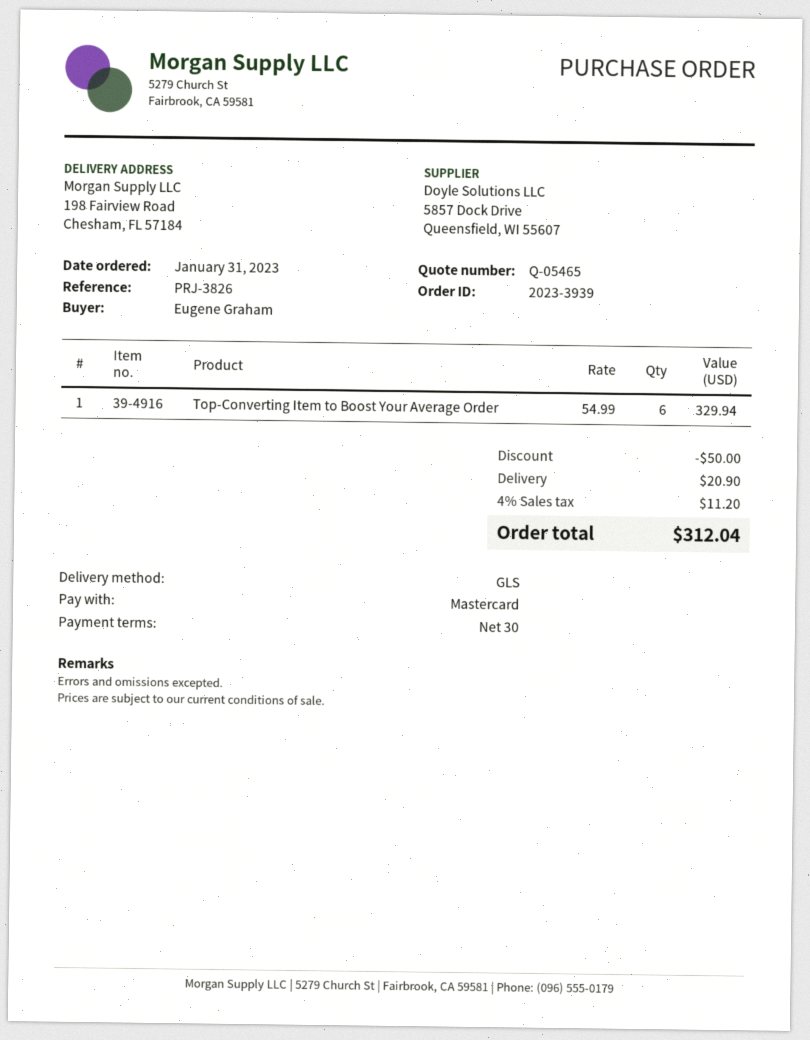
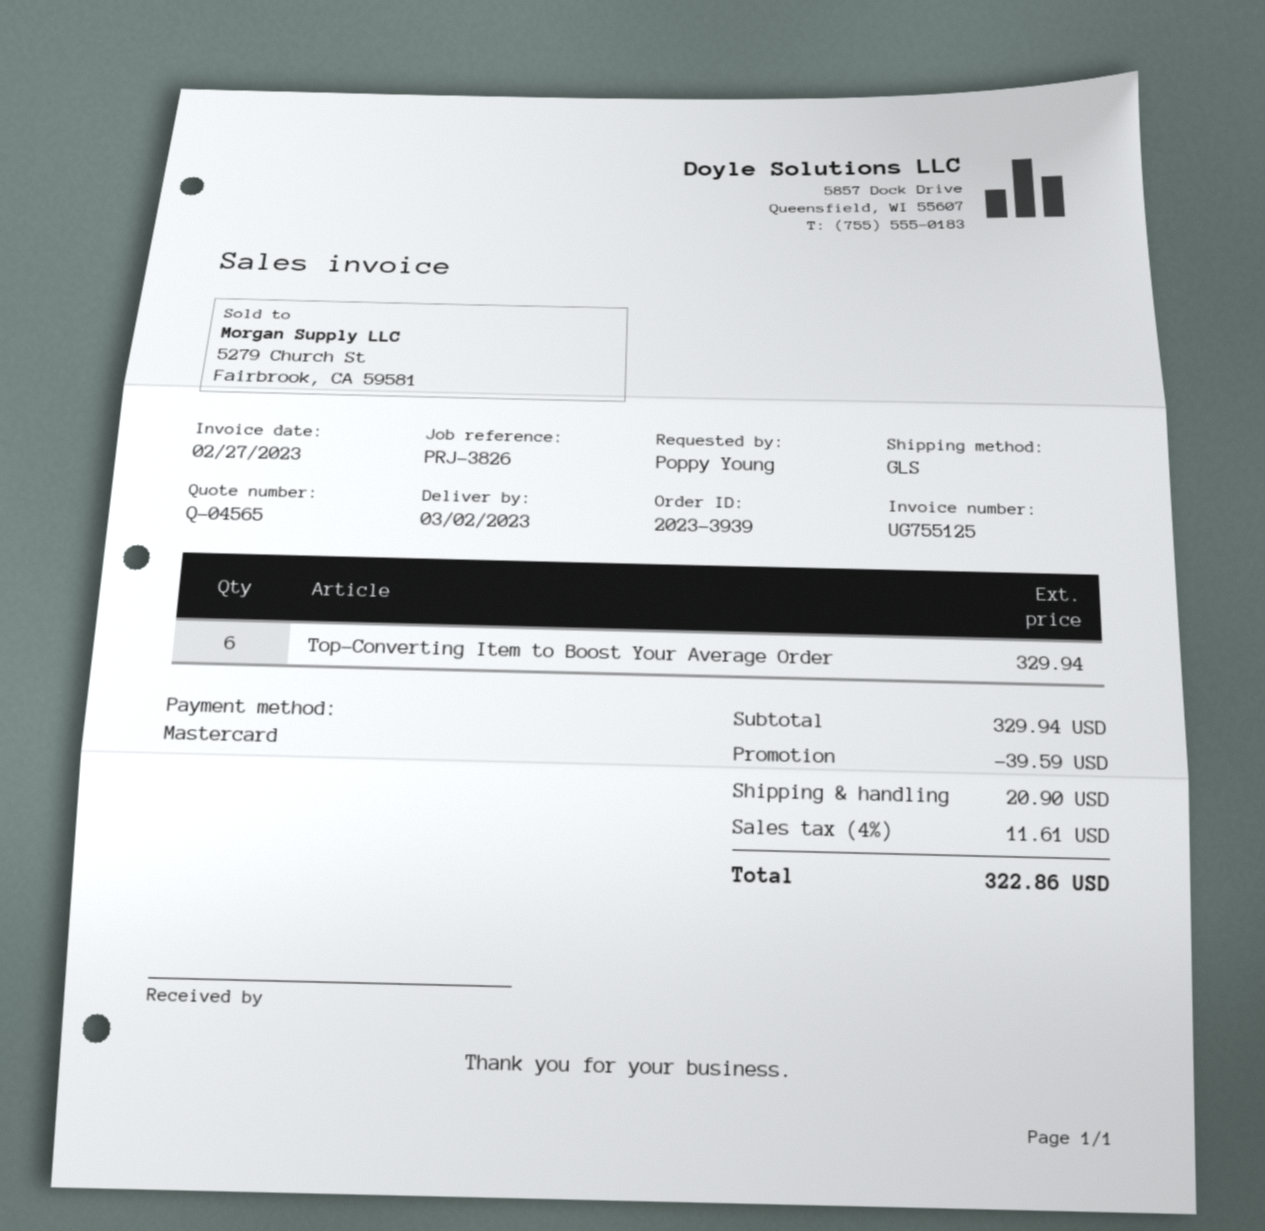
quote number: Q-05465 -> Q-04565
ordered by: Eugene Graham -> Poppy Young
discount: 50.00 -> 39.59
tax: 4% = 11.20 -> 4% = 11.61
total: 312.04 -> 322.86

